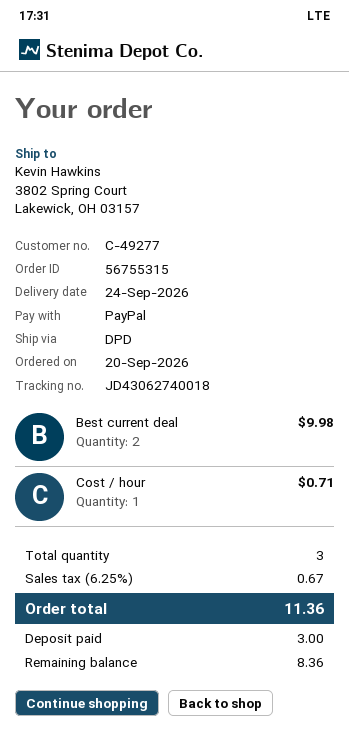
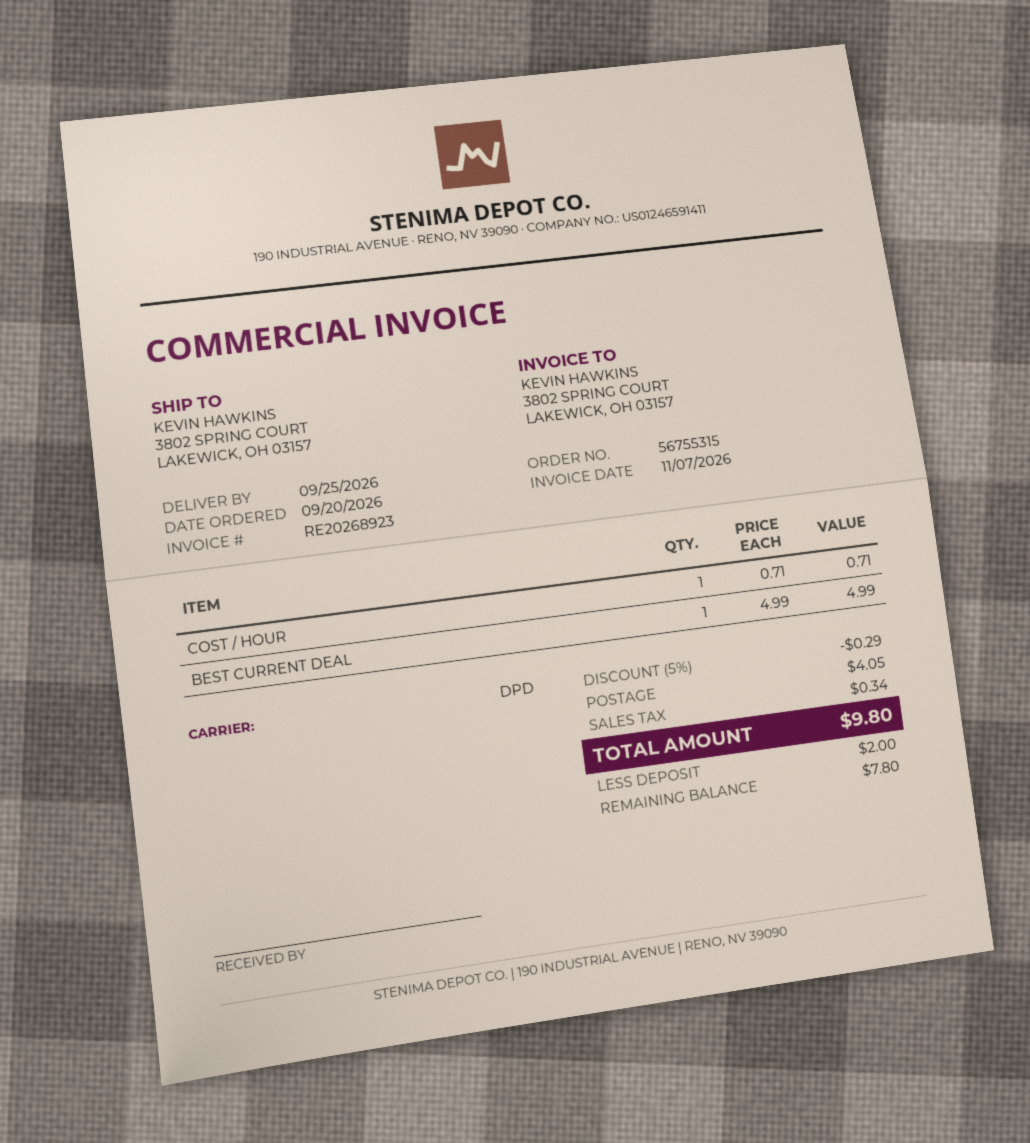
delivery date: 2026-09-24 -> 2026-09-25
Best current deal: 2 for 9.98 -> 1 for 4.99
discount: none -> 5% = 0.29
shipping: none -> 4.05
tax: 0.67 -> 0.34
total: 11.36 -> 9.80
deposit: 3.00 -> 2.00
balance: 8.36 -> 7.80

